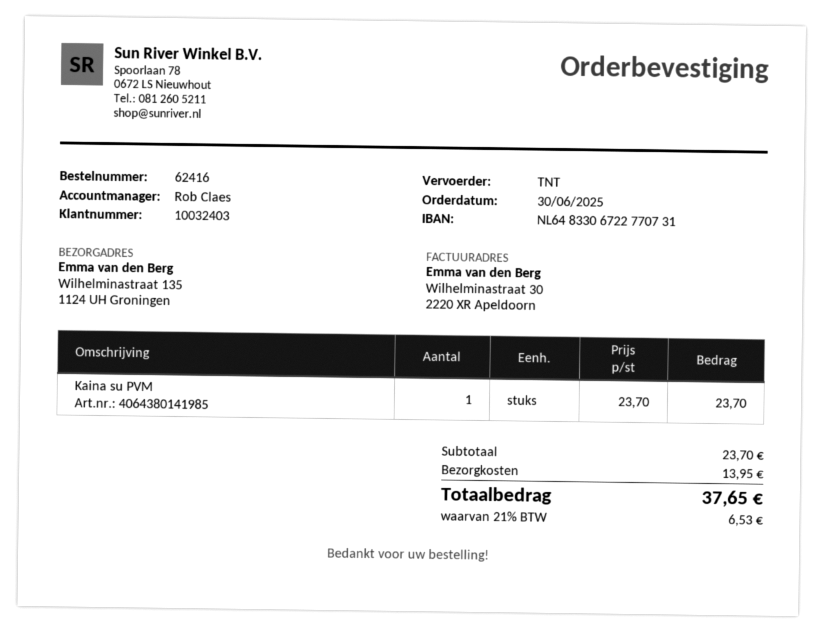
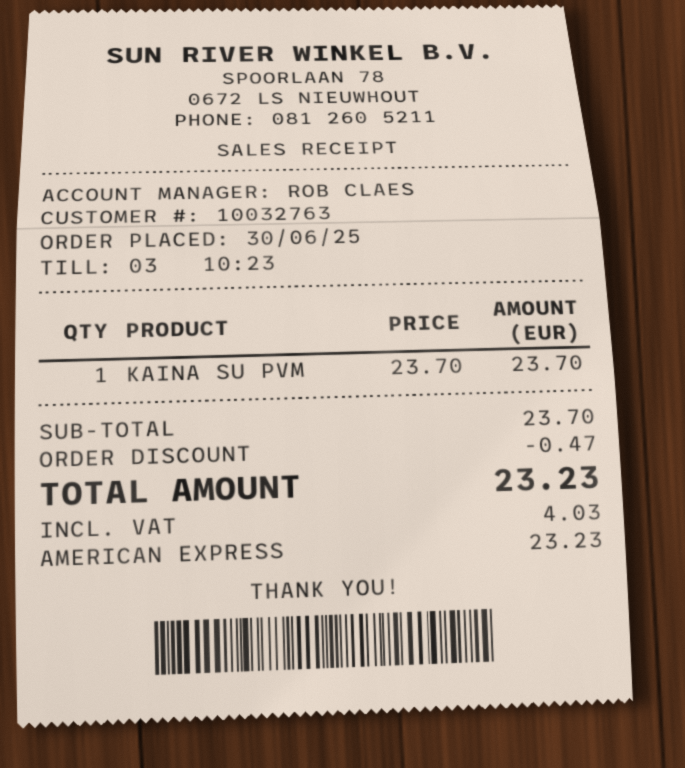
customer number: 10032403 -> 10032763
discount: none -> 0.47
shipping: 13.95 -> none
tax: 6.53 -> 4.03
total: 37.65 -> 23.23

